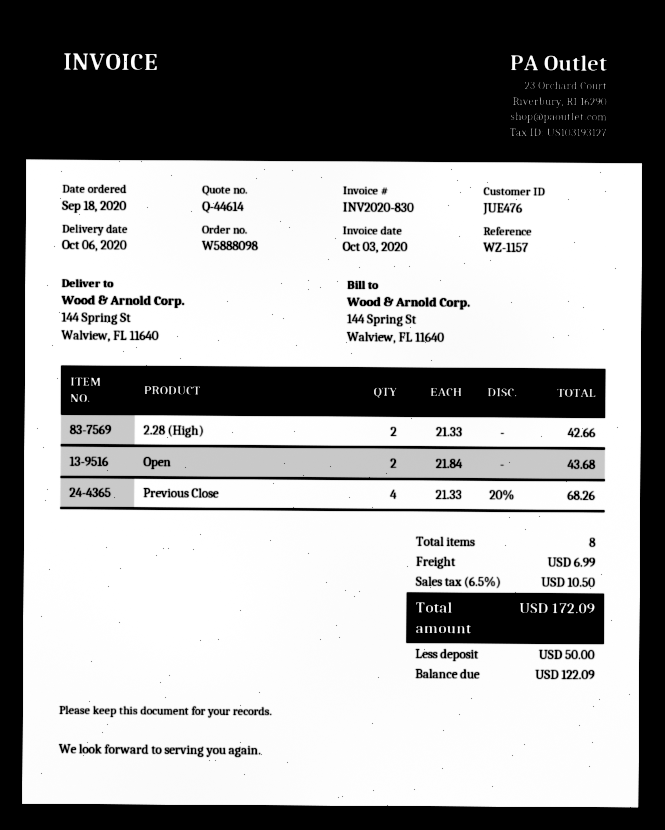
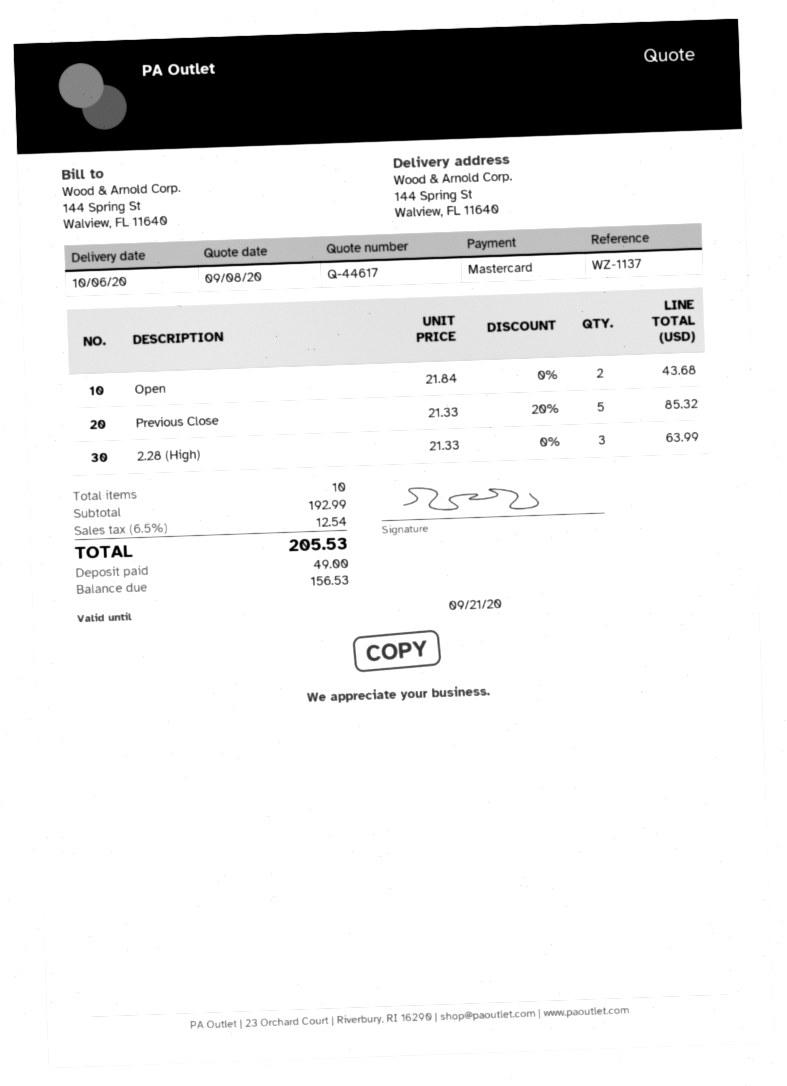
quote number: Q-44614 -> Q-44617
reference: WZ-1157 -> WZ-1137
2.28 (High): 2 x 21.33 = 42.66 -> 3 x 21.33 = 63.99
Previous Close: 4 x 21.33 - 20% = 68.26 -> 5 x 21.33 - 20% = 85.32
total quantity: 8 -> 10
shipping: 6.99 -> none
tax: 6.5% = 10.50 -> 6.5% = 12.54
total: 172.09 -> 205.53
deposit: 50.00 -> 49.00
balance: 122.09 -> 156.53

